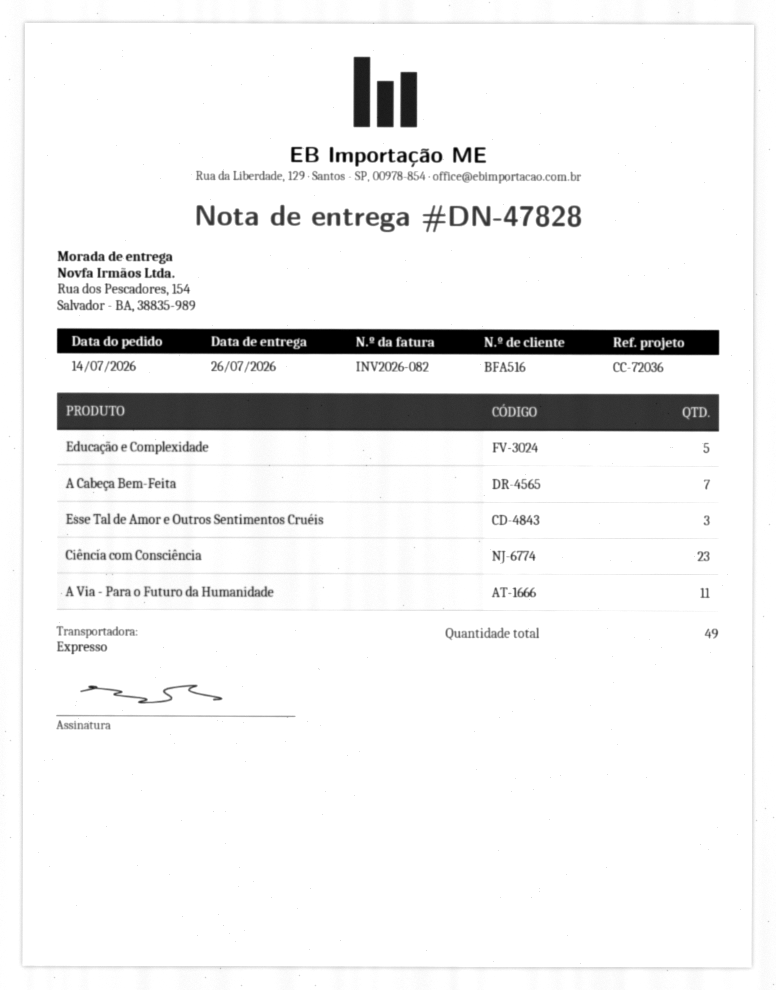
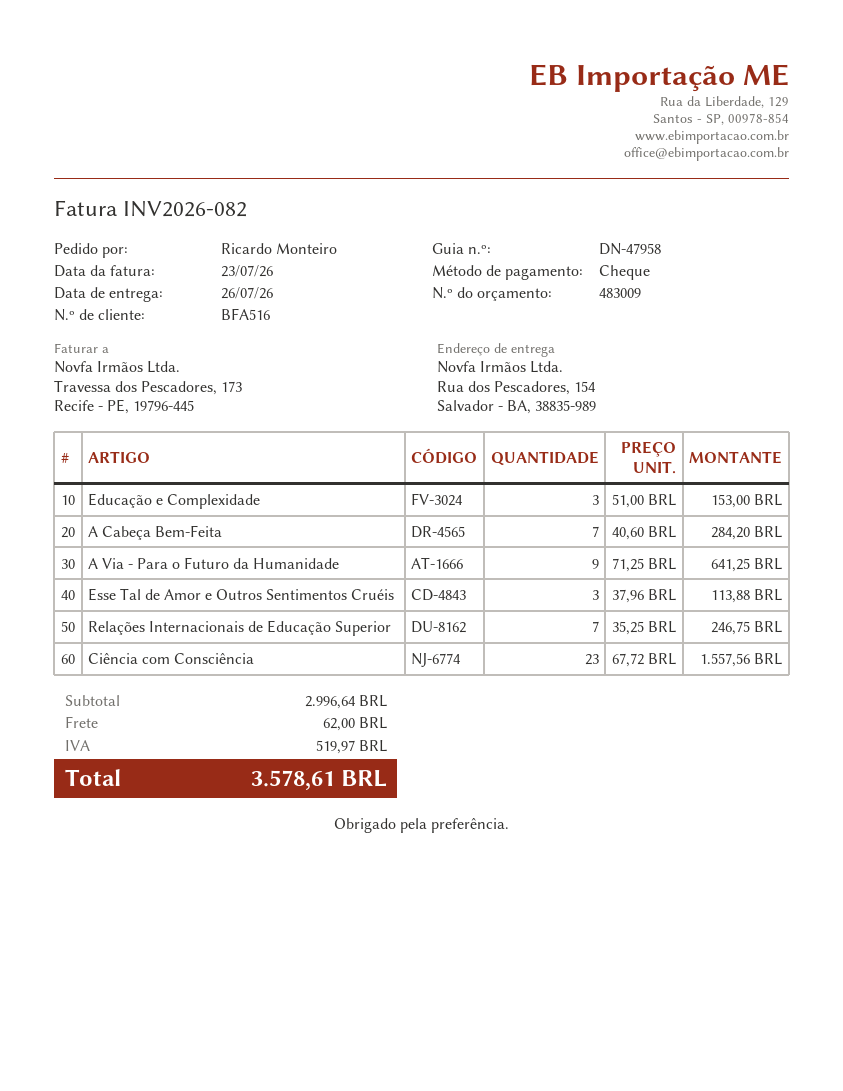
delivery note number: DN-47828 -> DN-47958
Educação e Complexidade: 5 -> 3
A Via - Para o Futuro da Humanidade: 11 -> 9
Relações Internacionais de Educação Superior: none -> 7

